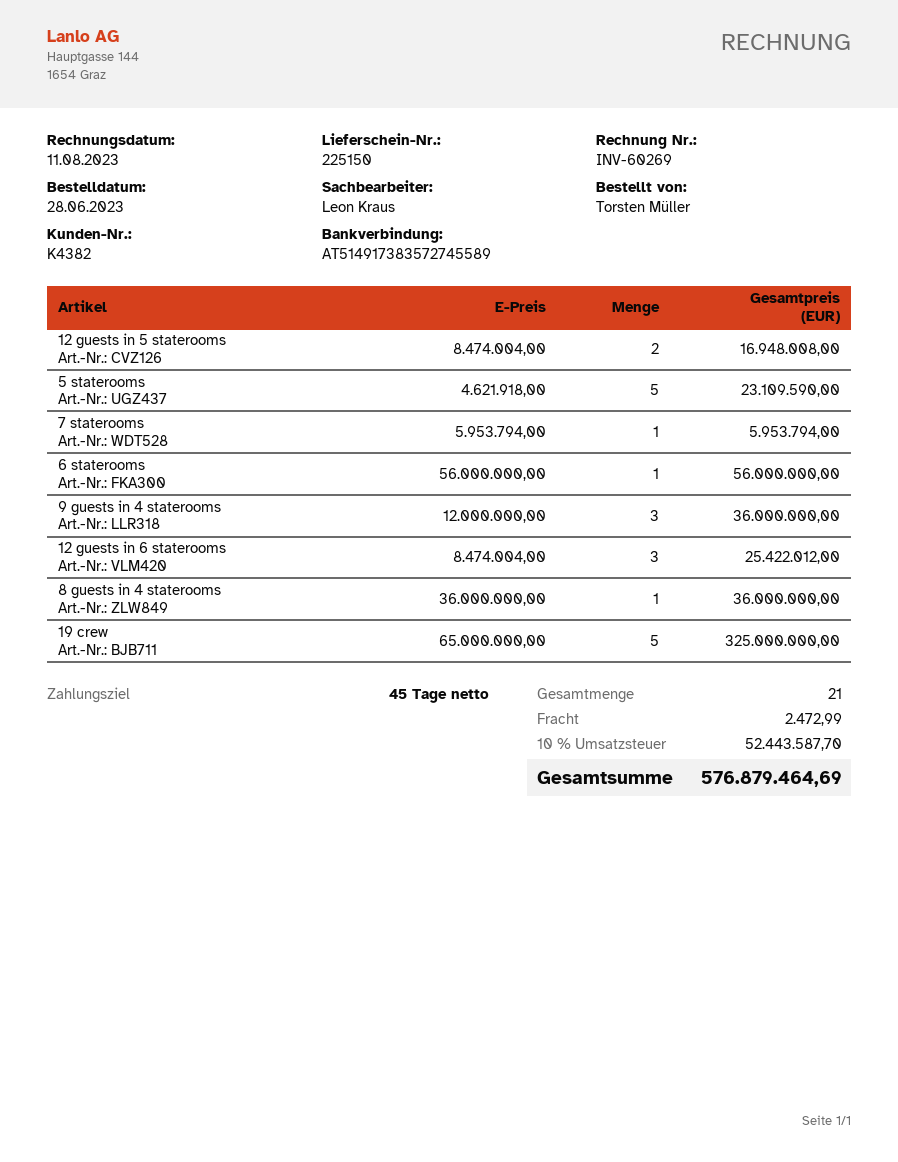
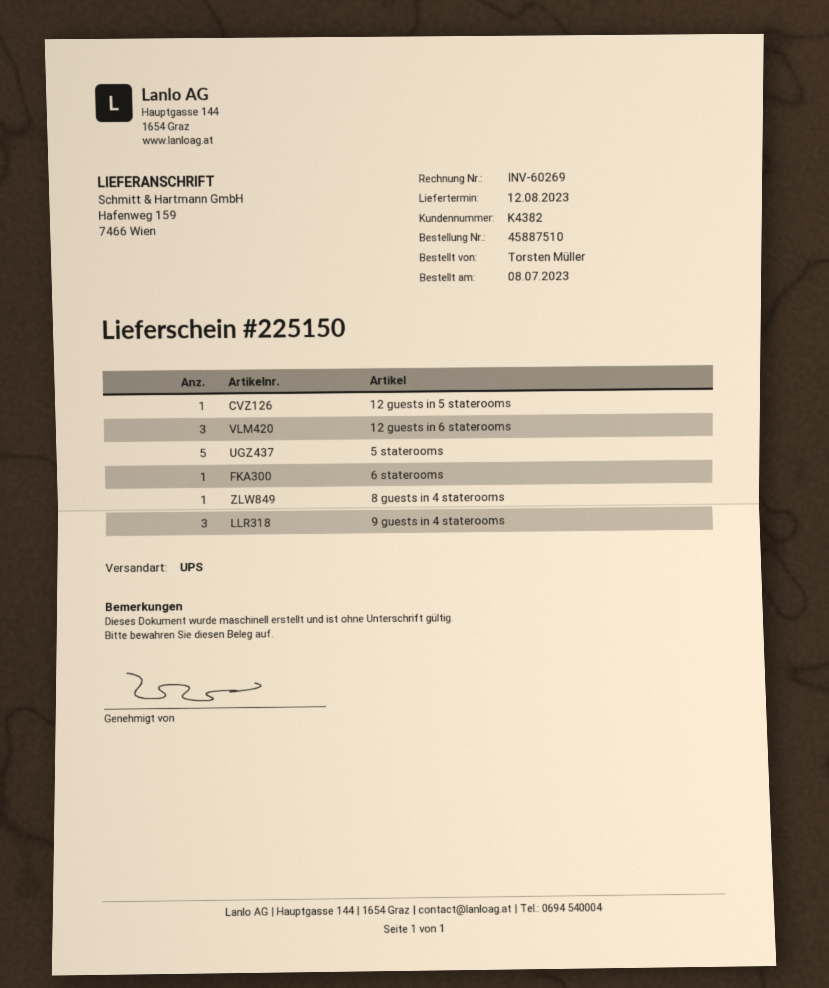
order date: 2023-06-28 -> 2023-07-08
12 guests in 5 staterooms: 2 -> 1
7 staterooms: 1 -> none
19 crew: 5 -> none

